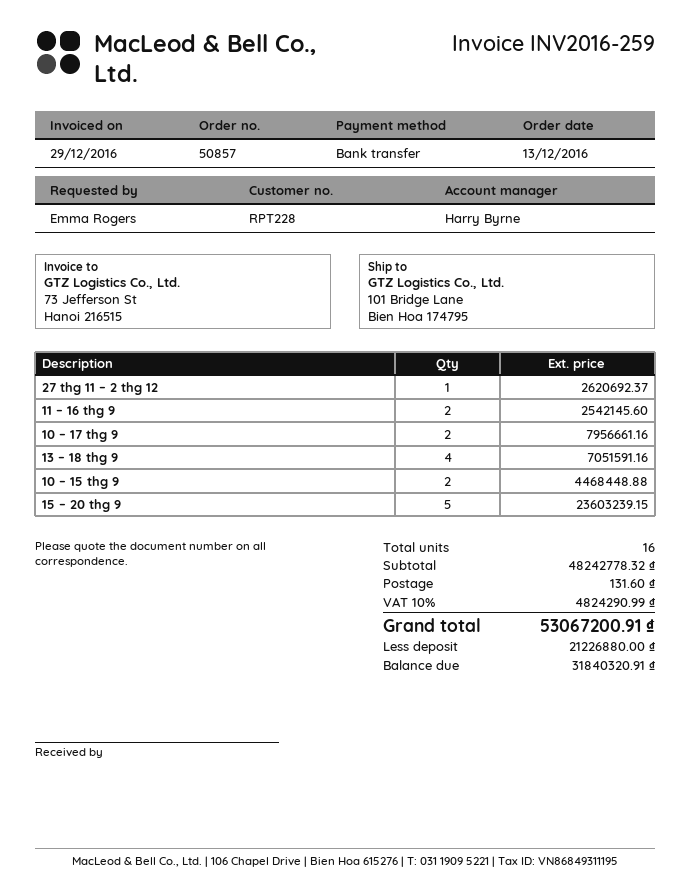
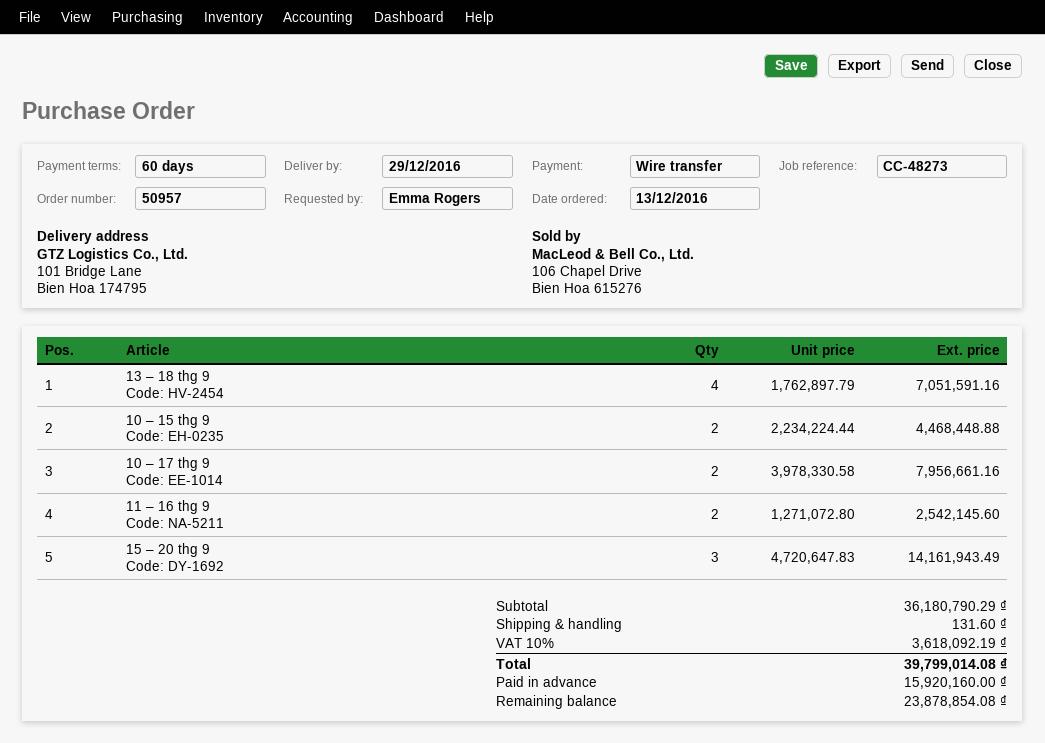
order number: 50857 -> 50957
27 thg 11 – 2 thg 12: 1 for 2620692.37 -> none
15 – 20 thg 9: 5 for 23603239.15 -> 3 for 14161943.49
subtotal: 48242778.32 -> 36180790.29
tax: 10% = 4824290.99 -> 10% = 3618092.19
total: 53067200.91 -> 39799014.08
deposit: 21226880.00 -> 15920160.00
balance: 31840320.91 -> 23878854.08

